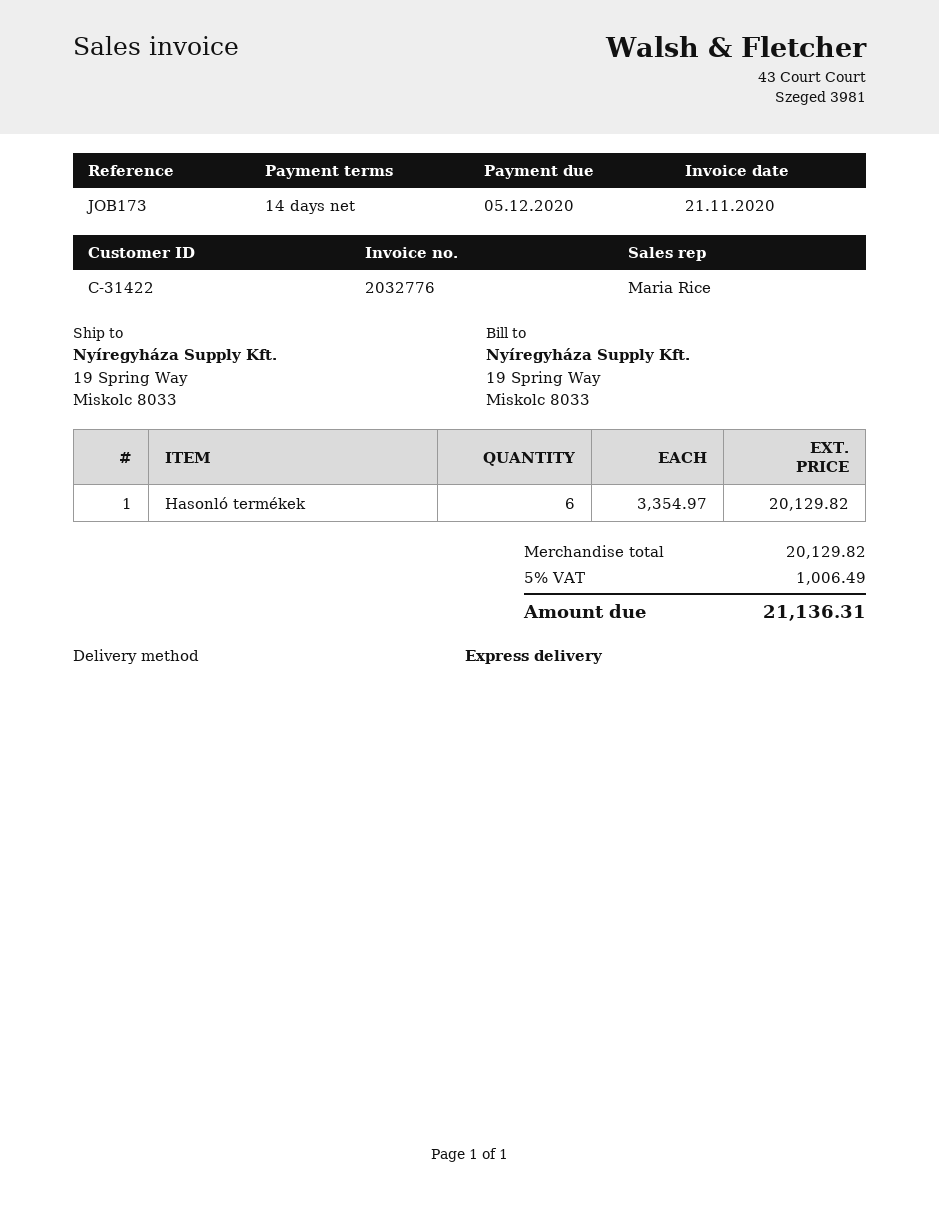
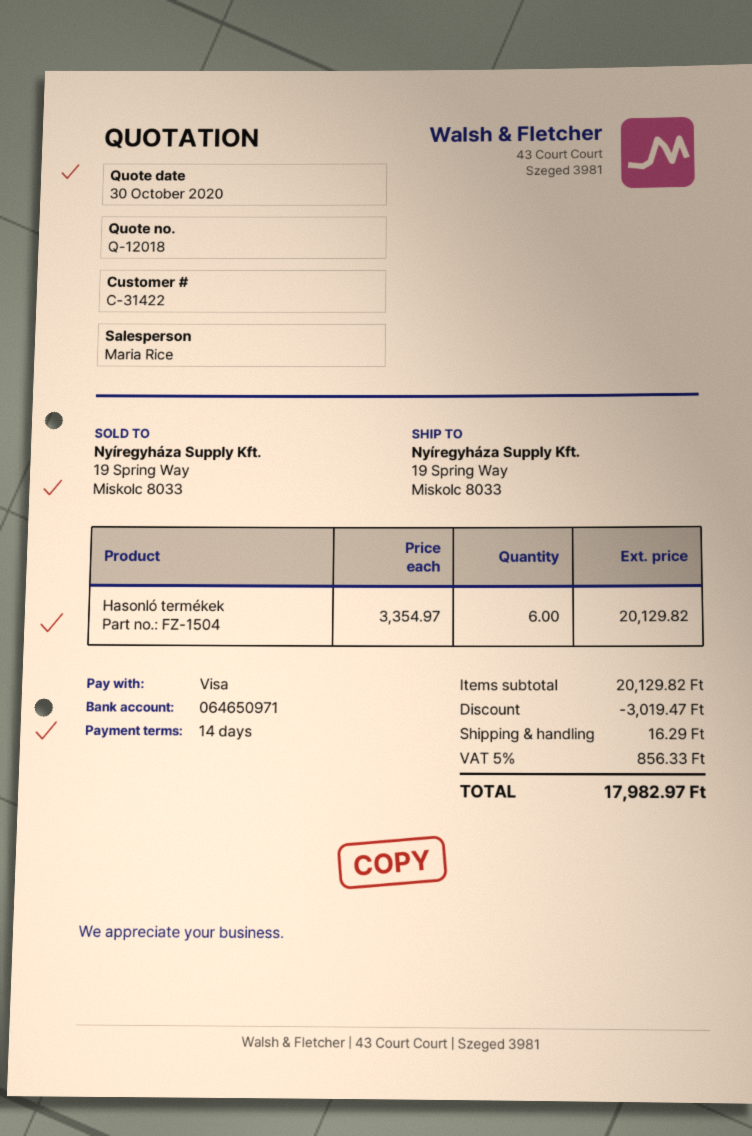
discount: none -> 3019.47
shipping: none -> 16.29
tax: 5% = 1006.49 -> 5% = 856.33
total: 21136.31 -> 17982.97

